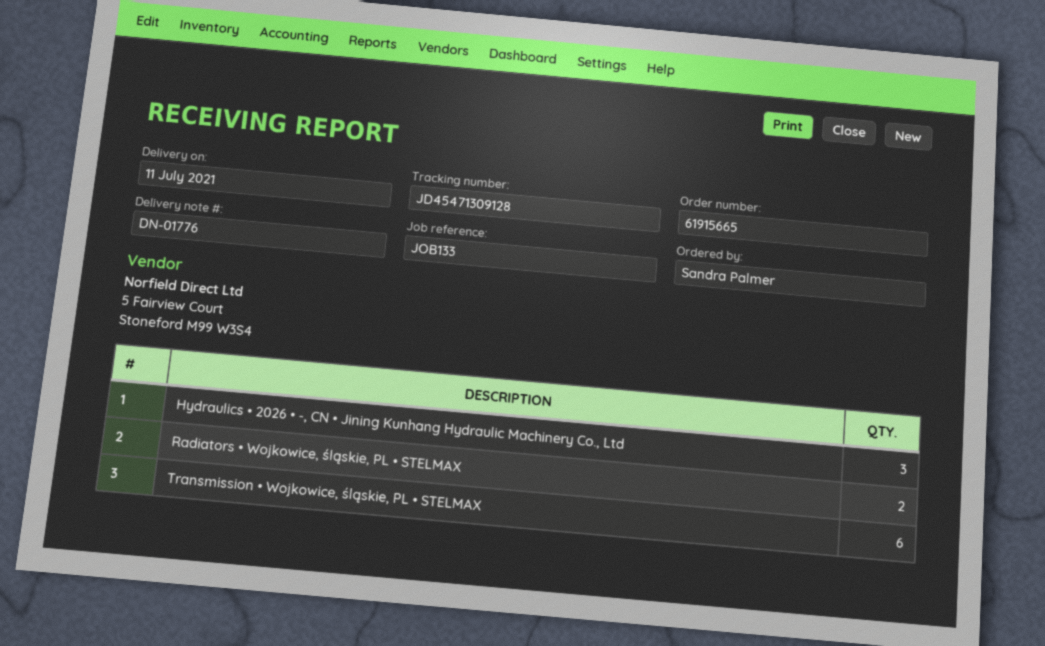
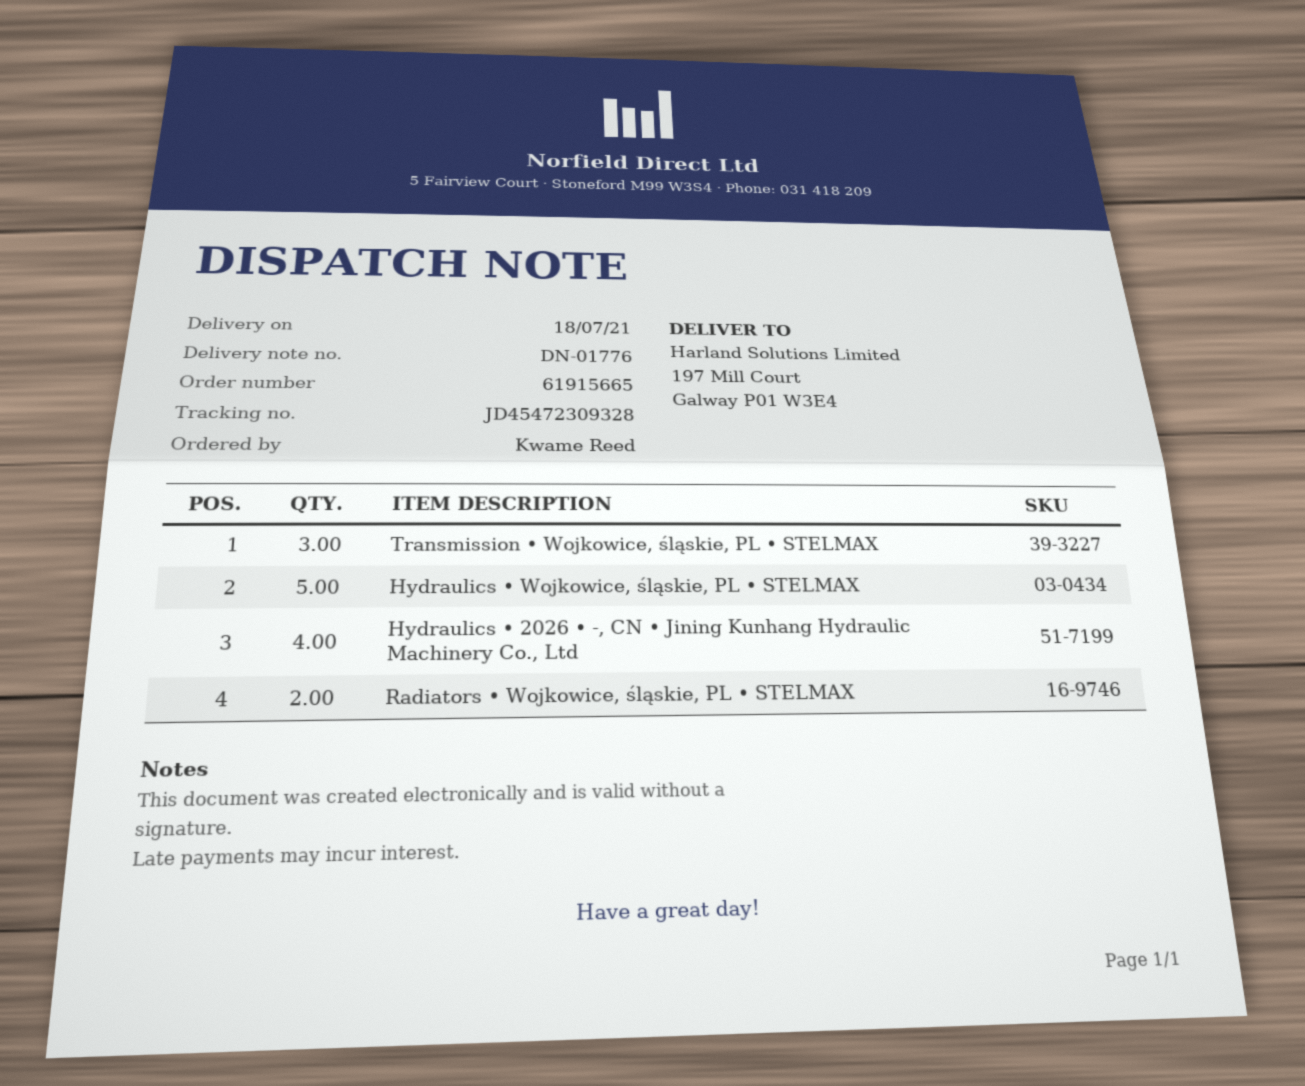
delivery date: 2021-07-11 -> 2021-07-18
ordered by: Sandra Palmer -> Kwame Reed
tracking number: JD45471309128 -> JD45472309328
Hydraulics • 2026 • -, CN • Jining Kunhang Hydraulic Machinery Co., Ltd: 3 -> 4
Transmission • Wojkowice, śląskie, PL • STELMAX: 6 -> 3
Hydraulics • Wojkowice, śląskie, PL • STELMAX: none -> 5

